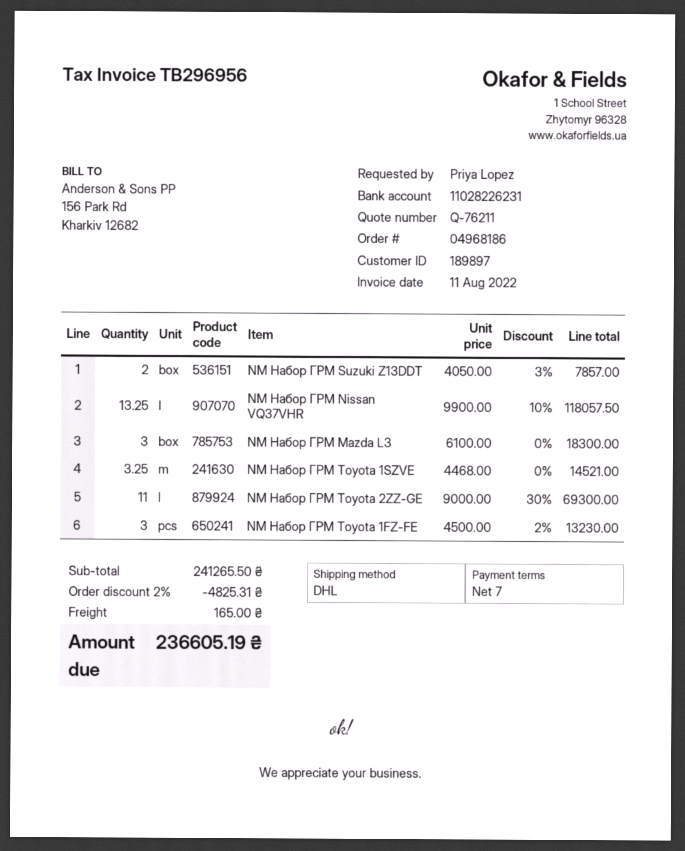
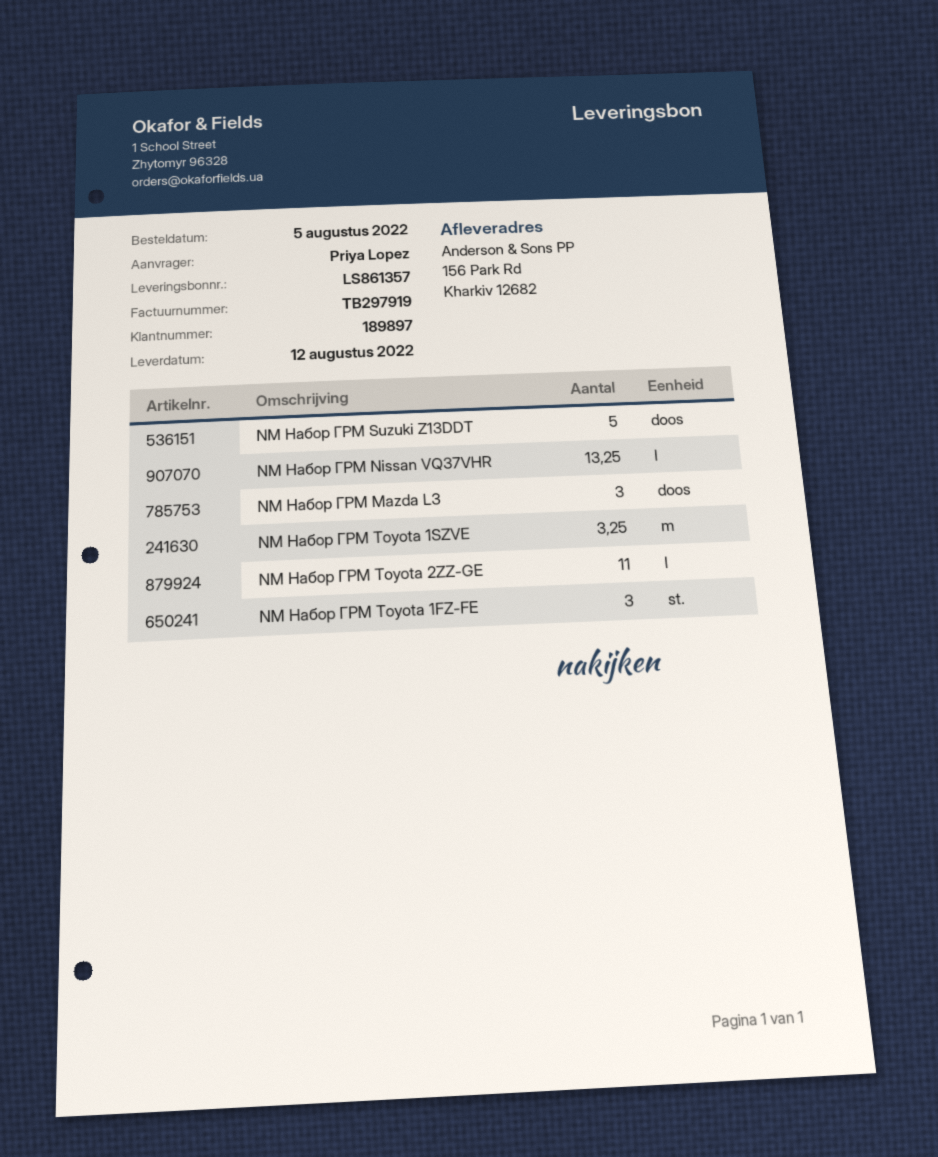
invoice number: TB296956 -> TB297919
NM Набор ГРМ Suzuki Z13DDT: 2 -> 5

